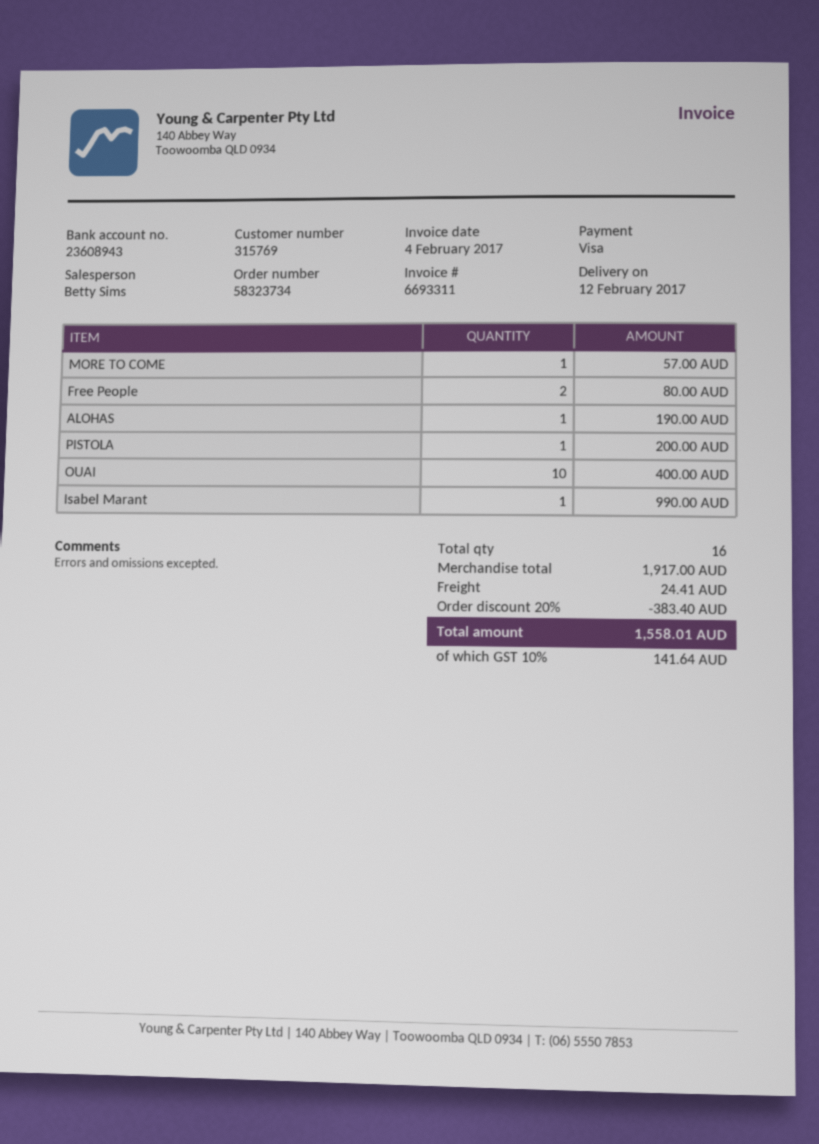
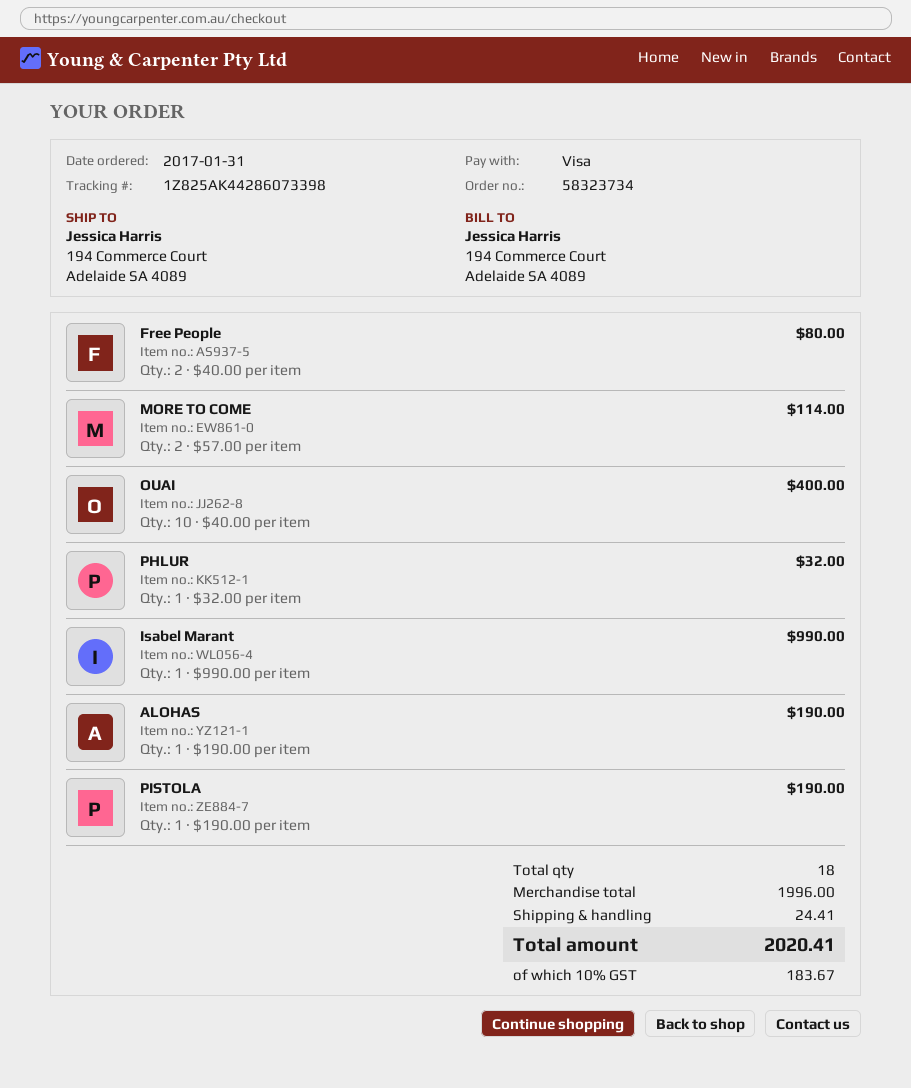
MORE TO COME: 1 for 57.00 -> 2 for 114.00
PISTOLA: 1 for 200.00 -> 1 for 190.00
PHLUR: none -> 1 for 32.00
total quantity: 16 -> 18
subtotal: 1917.00 -> 1996.00
discount: 20% = 383.40 -> none
tax: 10% = 141.64 -> 10% = 183.67
total: 1558.01 -> 2020.41

